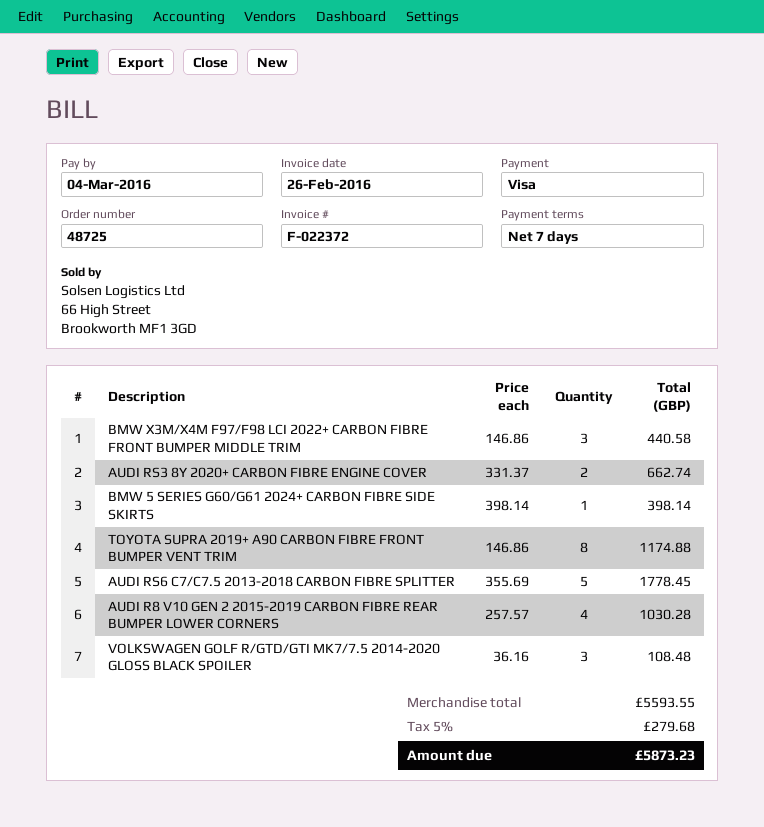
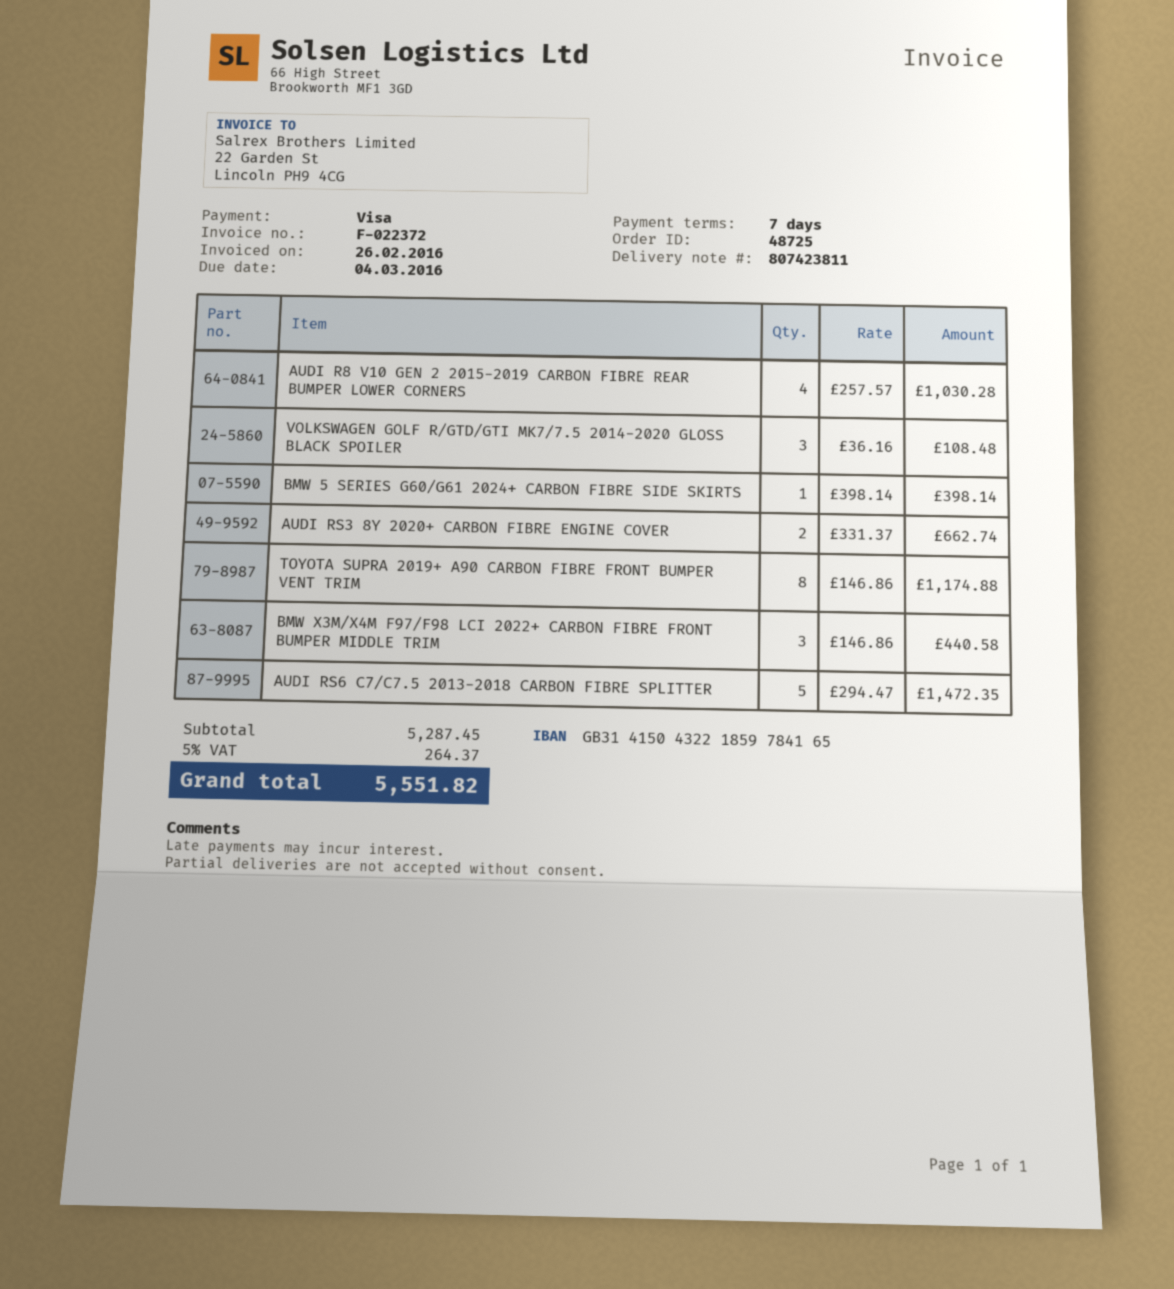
AUDI RS6 C7/C7.5 2013-2018 CARBON FIBRE SPLITTER: 5 x 355.69 = 1778.45 -> 5 x 294.47 = 1472.35
subtotal: 5593.55 -> 5287.45
tax: 5% = 279.68 -> 5% = 264.37
total: 5873.23 -> 5551.82

